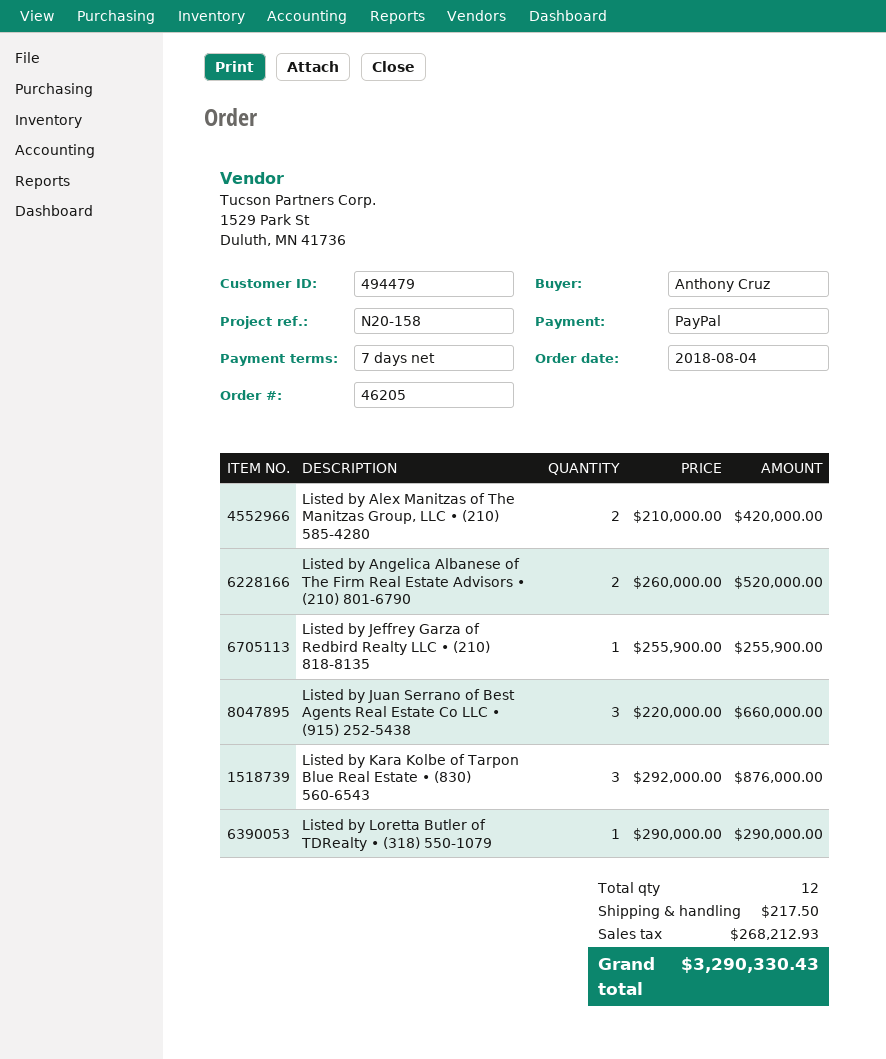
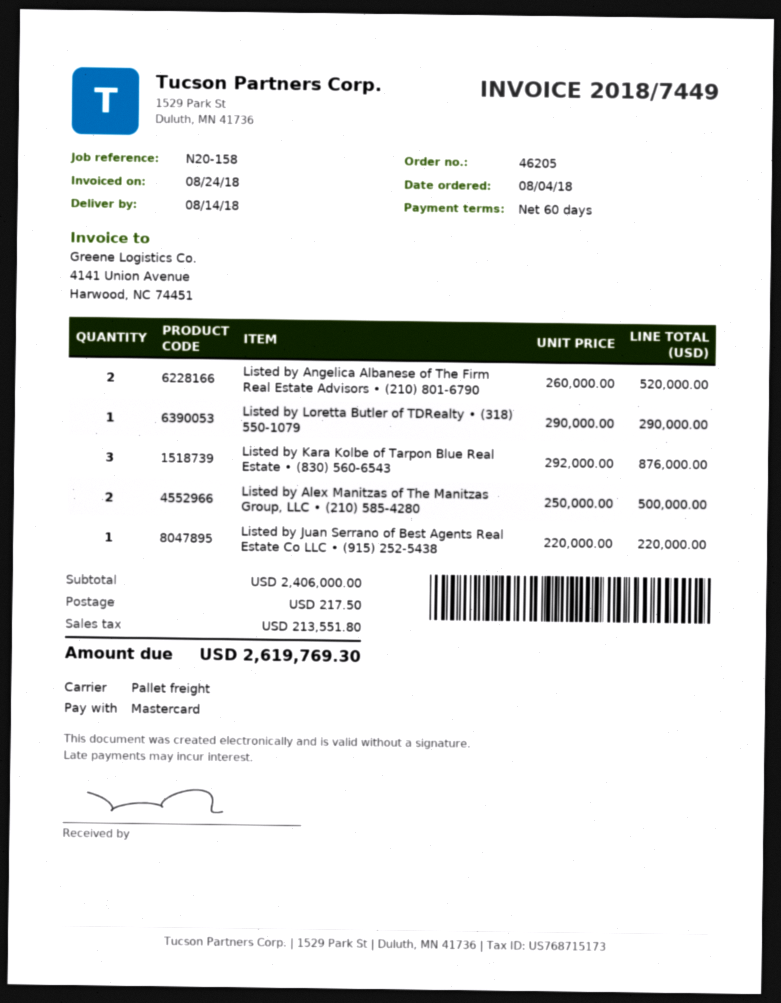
payment terms: 7 days -> 60 days
payment method: PayPal -> Mastercard
Listed by Alex Manitzas of The Manitzas Group, LLC • (210) 585-4280: 2 x 210000.00 = 420000.00 -> 2 x 250000.00 = 500000.00
Listed by Jeffrey Garza of Redbird Realty LLC • (210) 818-8135: 1 x 255900.00 = 255900.00 -> none
Listed by Juan Serrano of Best Agents Real Estate Co LLC • (915) 252-5438: 3 x 220000.00 = 660000.00 -> 1 x 220000.00 = 220000.00
tax: 268212.93 -> 213551.80
total: 3290330.43 -> 2619769.30

